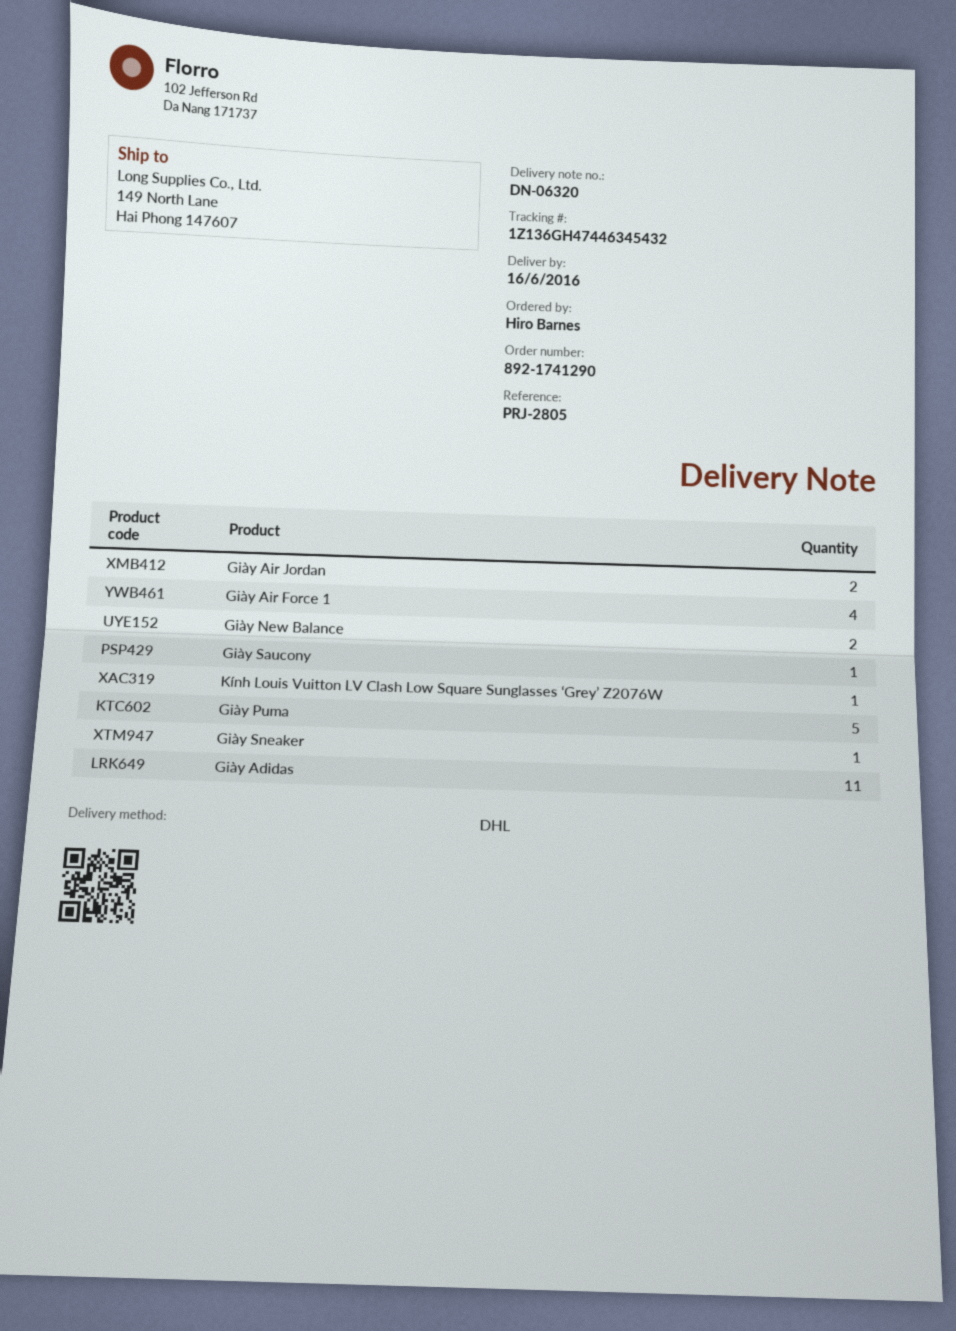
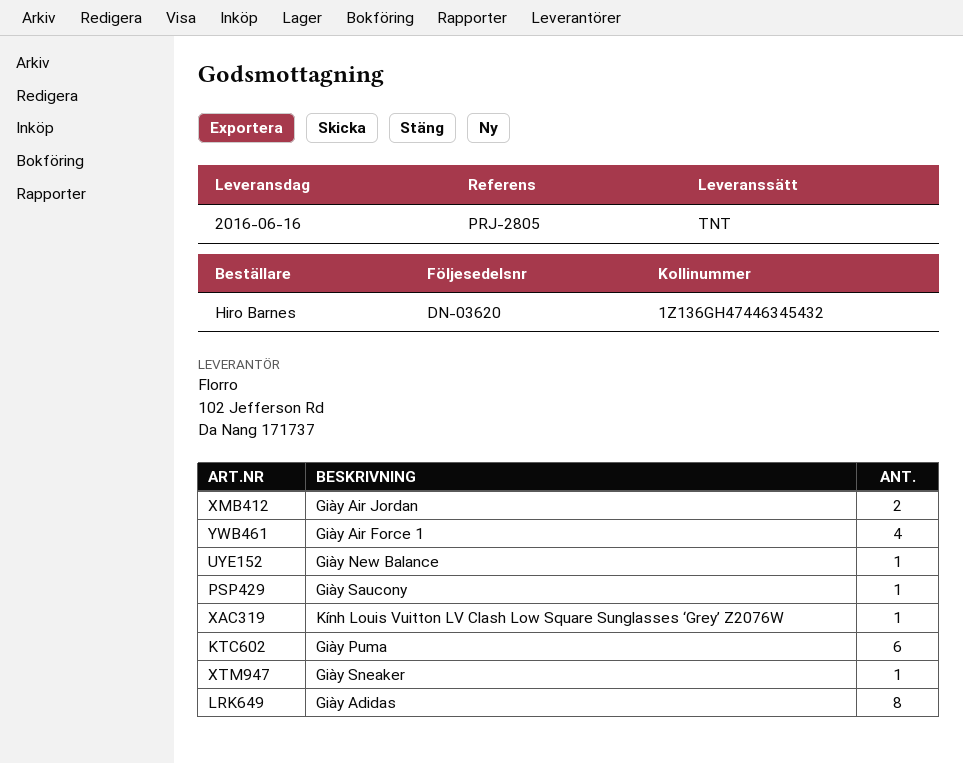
delivery note number: DN-06320 -> DN-03620
shipping method: DHL -> TNT
Giày New Balance: 2 -> 1
Giày Puma: 5 -> 6
Giày Adidas: 11 -> 8

